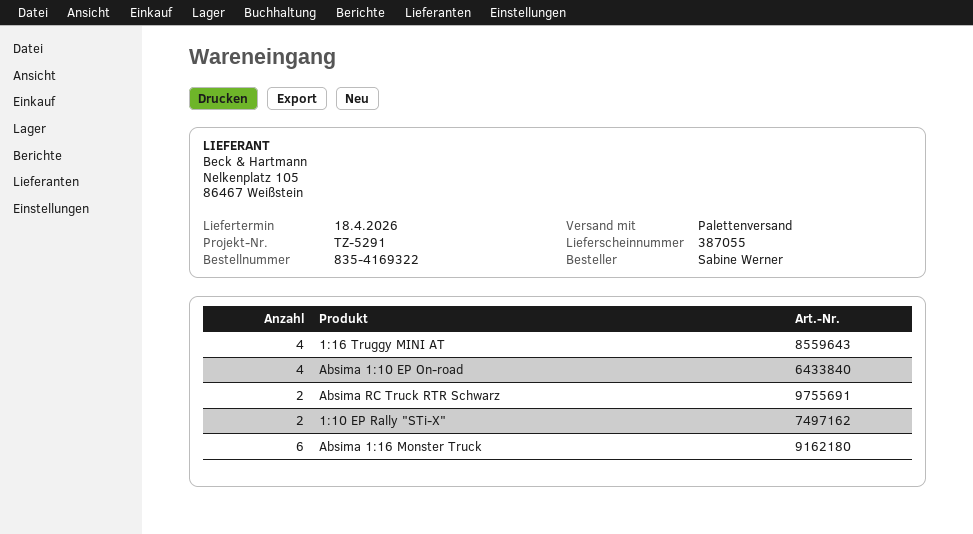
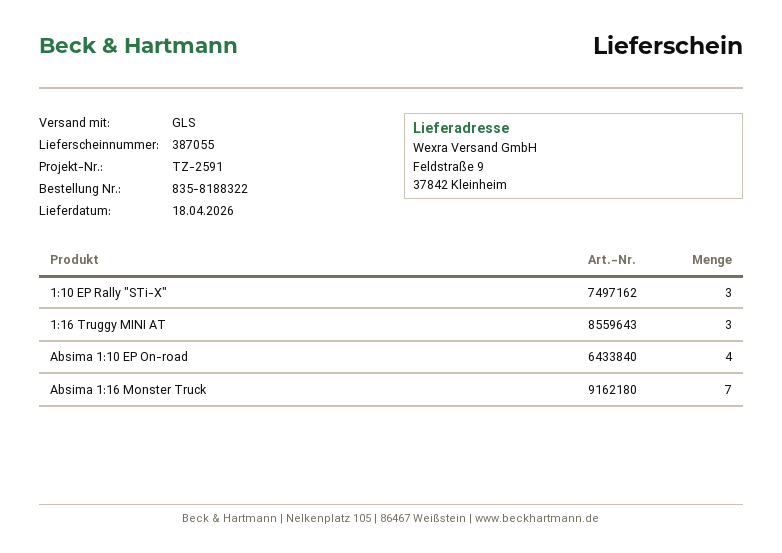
order number: 835-4169322 -> 835-8188322
reference: TZ-5291 -> TZ-2591
shipping method: pallet freight -> GLS
1:16 Truggy MINI AT: 4 -> 3
Absima RC Truck RTR Schwarz: 2 -> none
1:10 EP Rally "STi-X": 2 -> 3
Absima 1:16 Monster Truck: 6 -> 7

